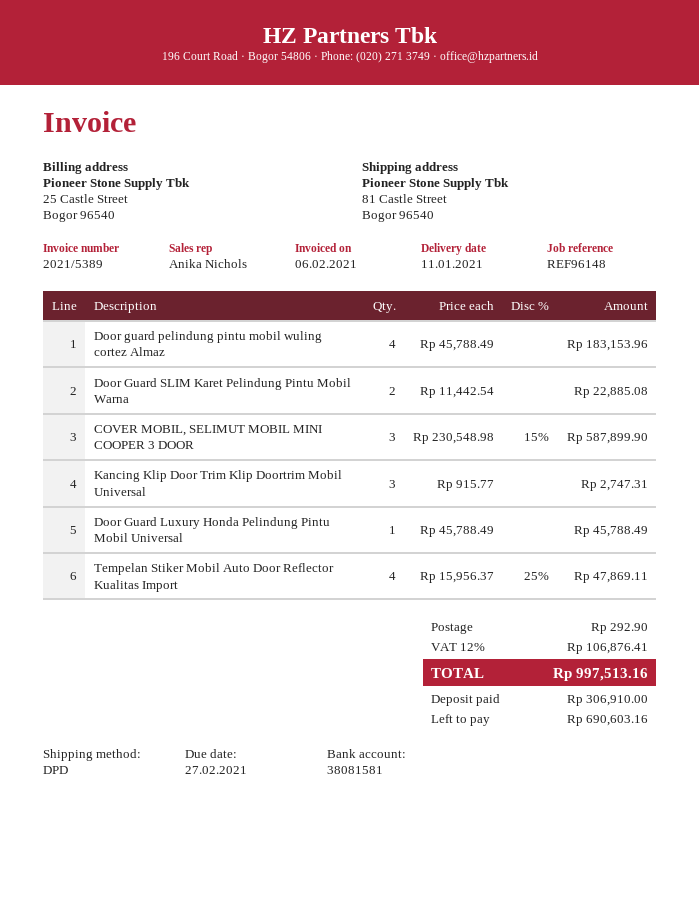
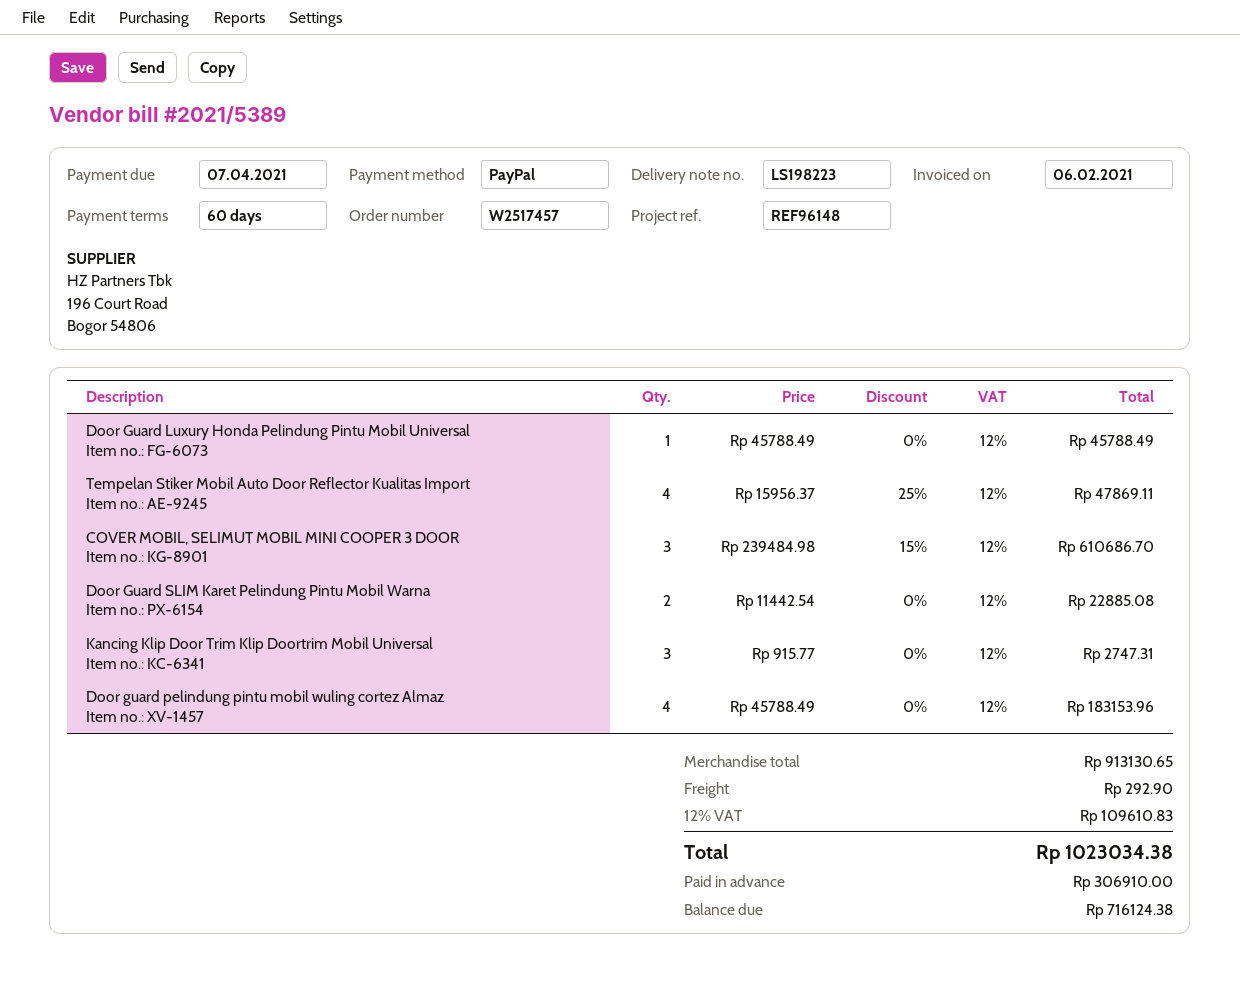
due date: 2021-02-27 -> 2021-04-07
COVER MOBIL, SELIMUT MOBIL MINI COOPER 3 DOOR: 3 x 230548.98 - 15% = 587899.90 -> 3 x 239484.98 - 15% = 610686.70
tax: 12% = 106876.41 -> 12% = 109610.83
total: 997513.16 -> 1023034.38
balance: 690603.16 -> 716124.38

